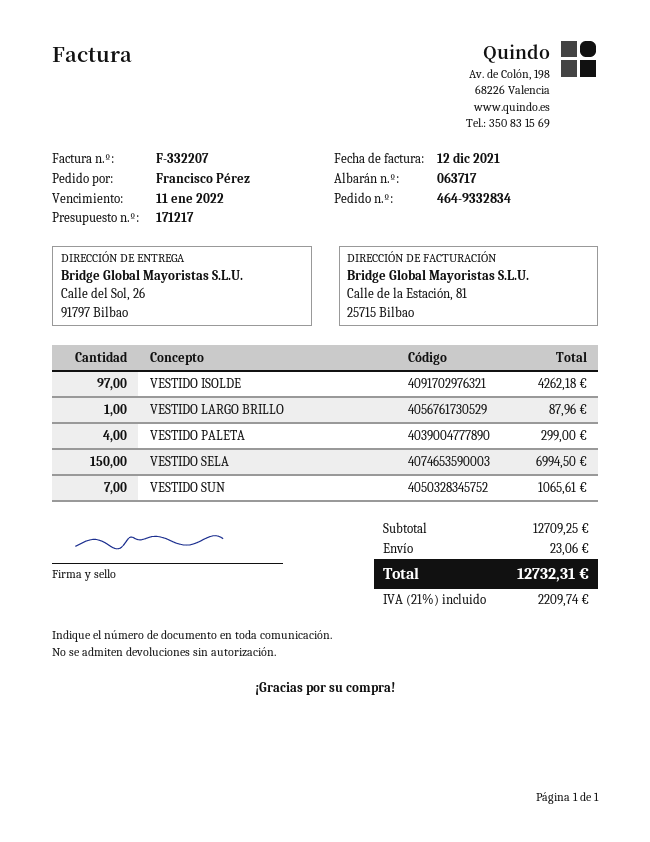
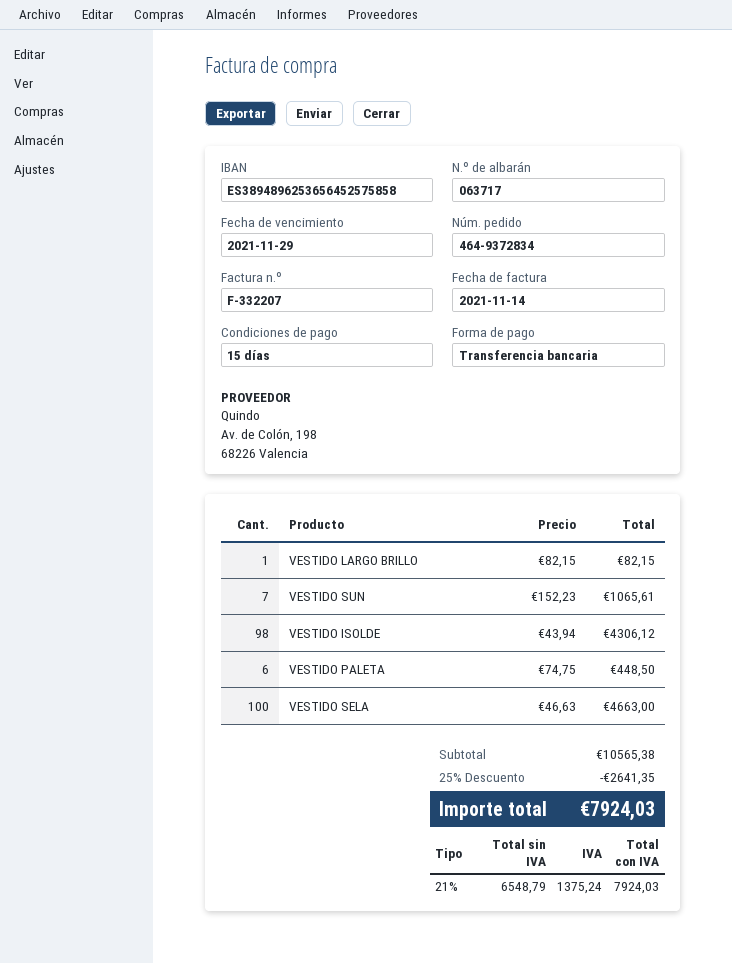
order number: 464-9332834 -> 464-9372834
invoice date: 2021-12-12 -> 2021-11-14
due date: 2022-01-11 -> 2021-11-29
VESTIDO ISOLDE: 97 for 4262.18 -> 98 for 4306.12
VESTIDO LARGO BRILLO: 1 for 87.96 -> 1 for 82.15
VESTIDO PALETA: 4 for 299.00 -> 6 for 448.50
VESTIDO SELA: 150 for 6994.50 -> 100 for 4663.00
subtotal: 12709.25 -> 10565.38
discount: none -> 25% = 2641.35
shipping: 23.06 -> none
tax: 21% = 2209.74 -> 21% = 1375.24
total: 12732.31 -> 7924.03

